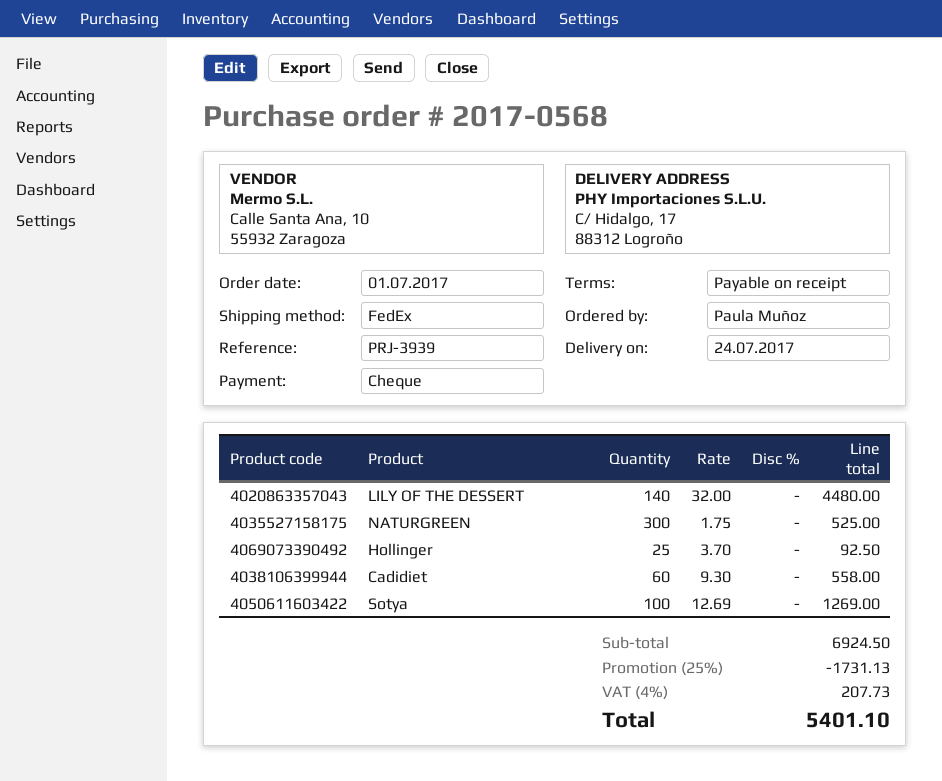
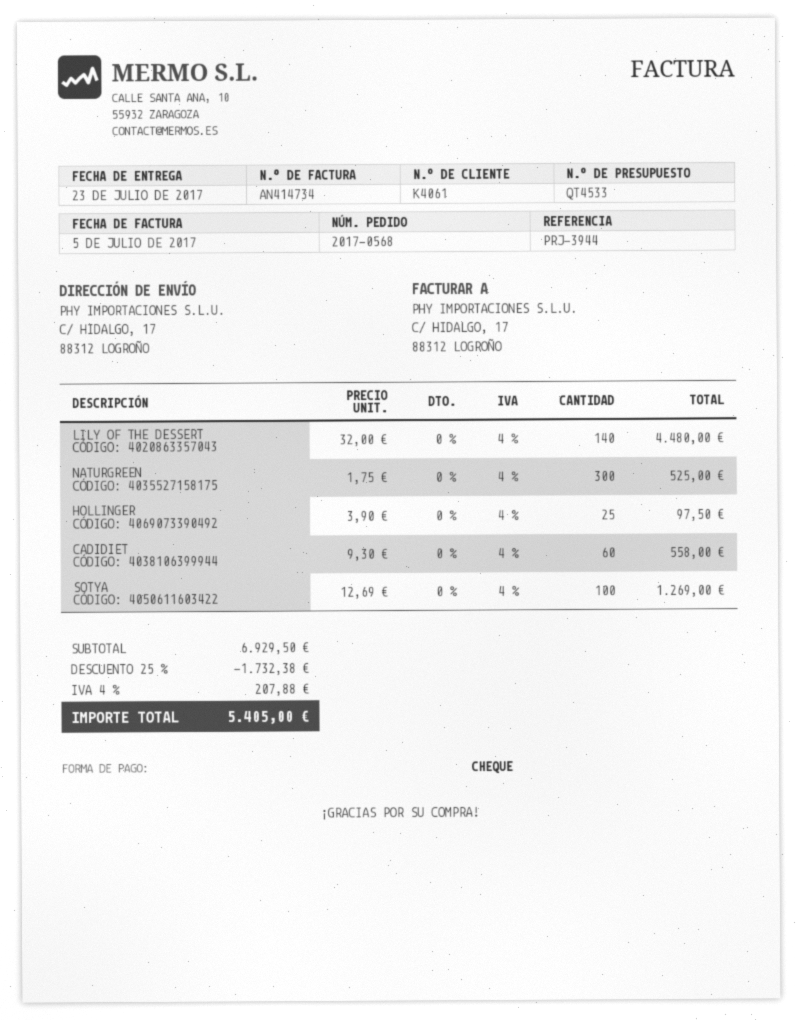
delivery date: 2017-07-24 -> 2017-07-23
reference: PRJ-3939 -> PRJ-3944
Hollinger: 25 x 3.70 = 92.50 -> 25 x 3.90 = 97.50
subtotal: 6924.50 -> 6929.50
discount: 25% = 1731.13 -> 25% = 1732.38
tax: 4% = 207.73 -> 4% = 207.88
total: 5401.10 -> 5405.00

